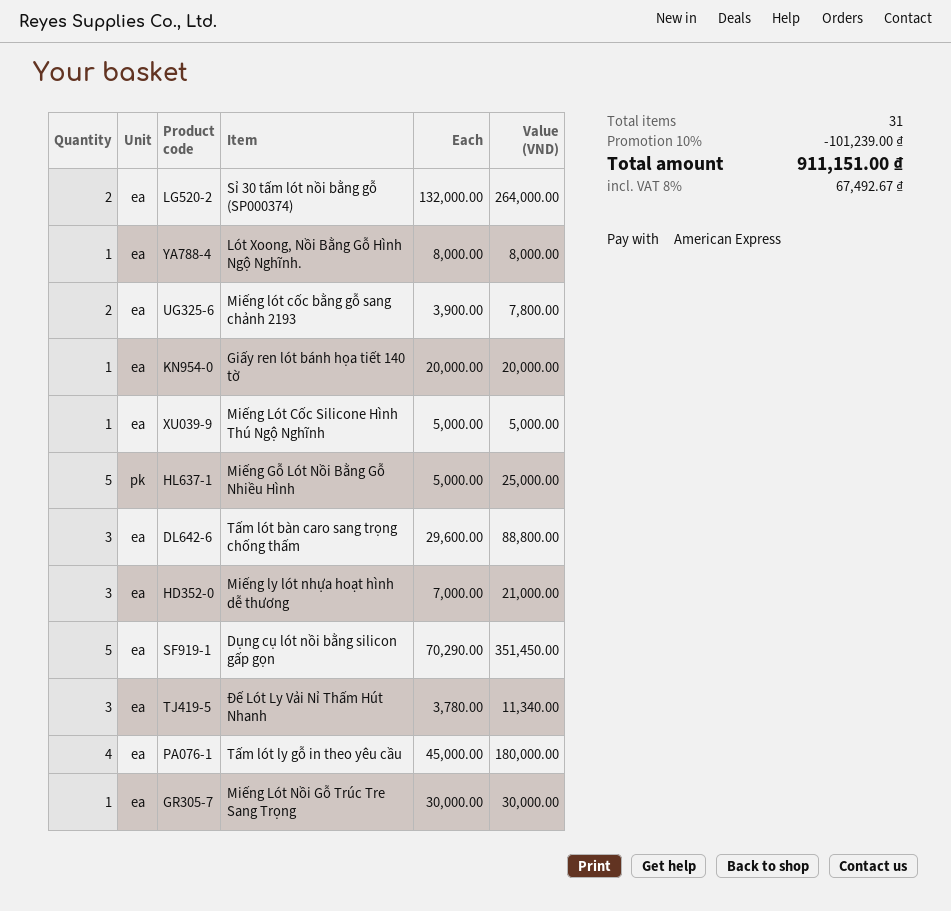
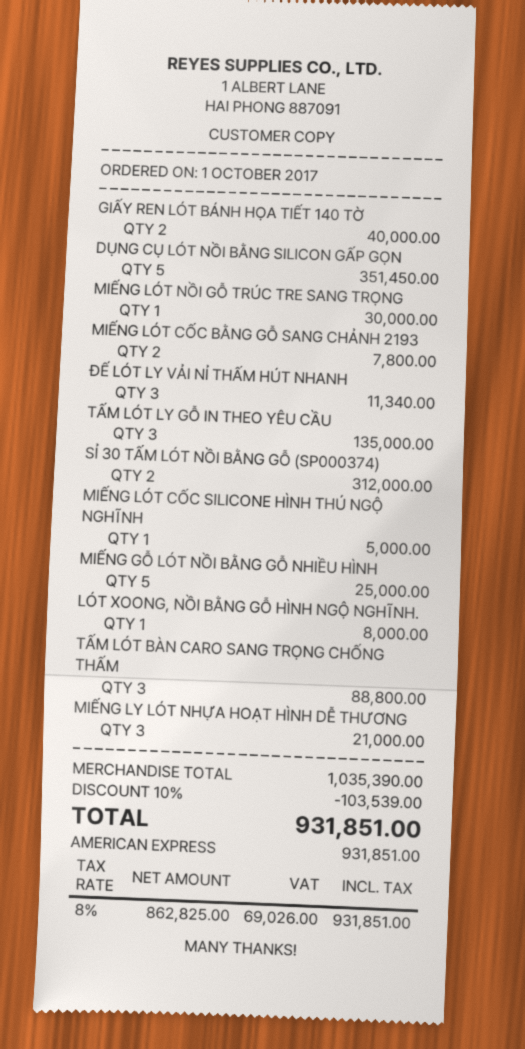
Sỉ 30 tấm lót nồi bằng gỗ (SP000374): 2 for 264000.00 -> 2 for 312000.00
Giấy ren lót bánh họa tiết 140 tờ: 1 for 20000.00 -> 2 for 40000.00
Tấm lót ly gỗ in theo yêu cầu: 4 for 180000.00 -> 3 for 135000.00
discount: 10% = 101239.00 -> 10% = 103539.00
tax: 8% = 67492.67 -> 8% = 69026.00
total: 911151.00 -> 931851.00

